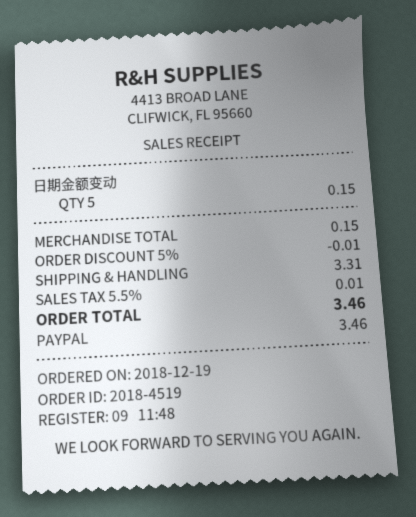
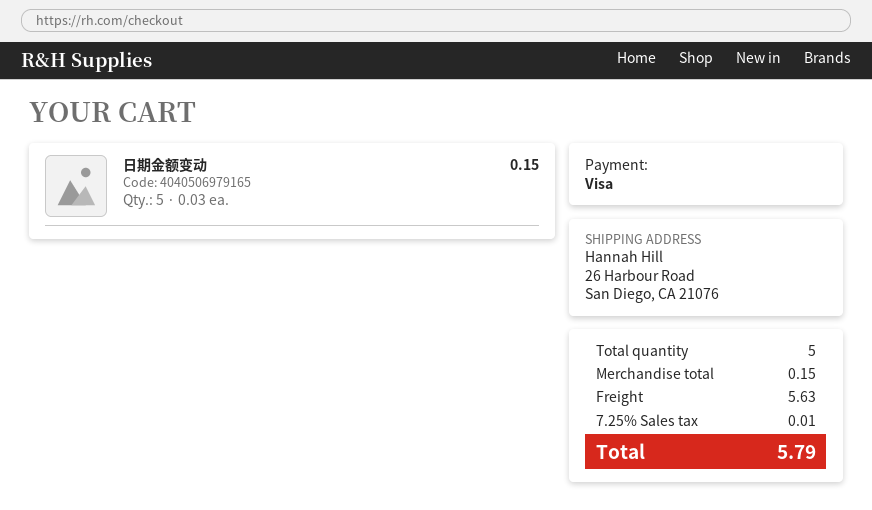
payment method: PayPal -> Visa
discount: 5% = 0.01 -> none
shipping: 3.31 -> 5.63
tax: 5.5% = 0.01 -> 7.25% = 0.01
total: 3.46 -> 5.79

